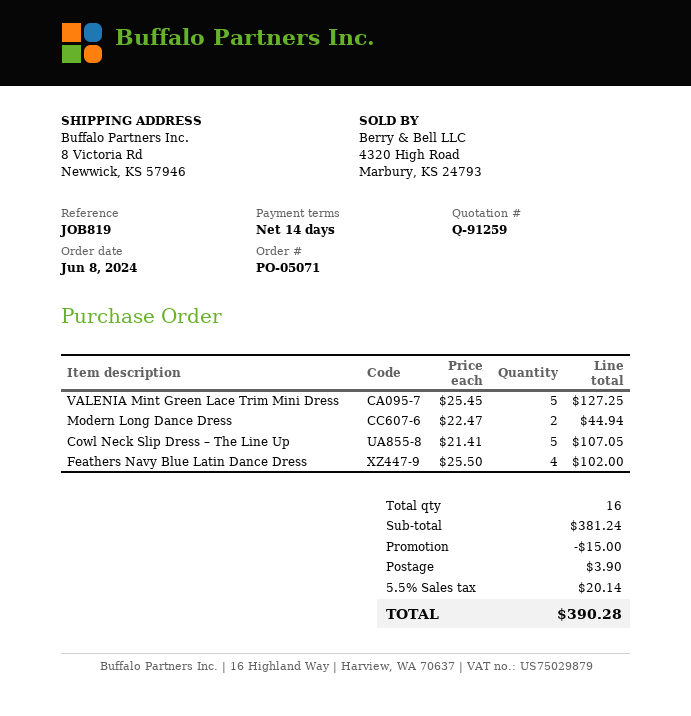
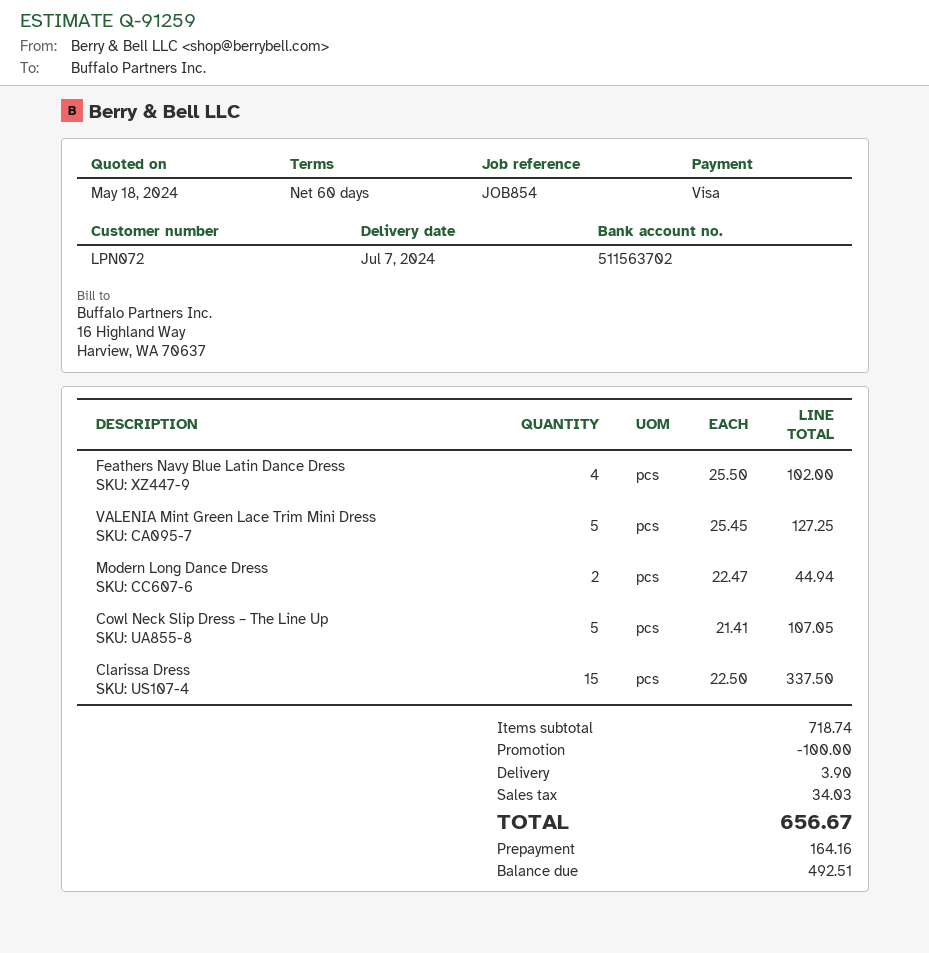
payment terms: 14 days -> 60 days
reference: JOB819 -> JOB854
Clarissa Dress: none -> 15 x 22.50 = 337.50
subtotal: 381.24 -> 718.74
discount: 15.00 -> 100.00
tax: 20.14 -> 34.03
total: 390.28 -> 656.67

